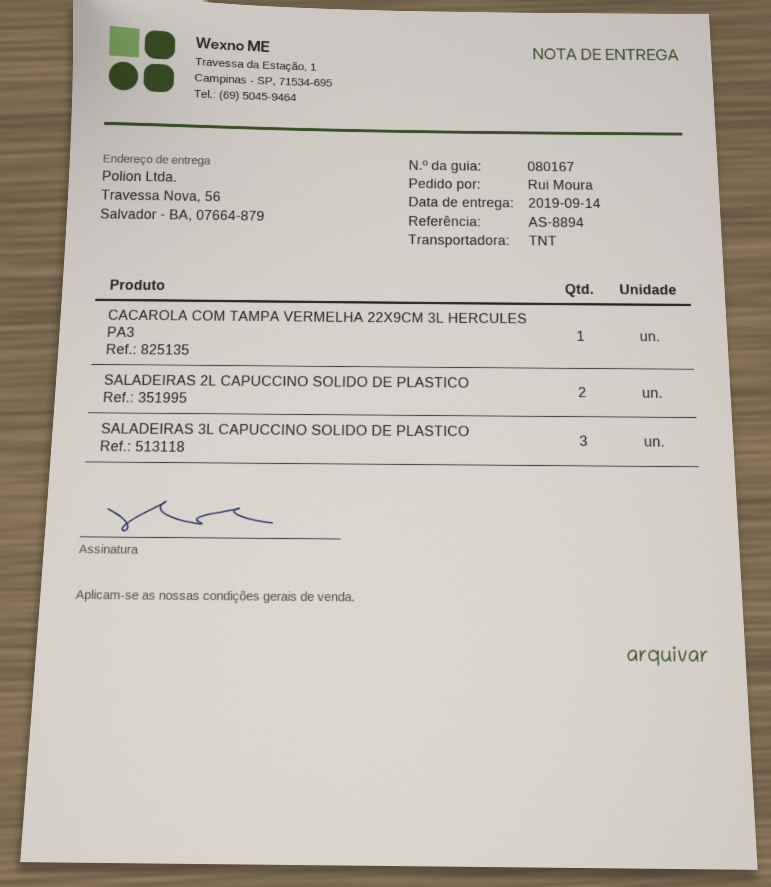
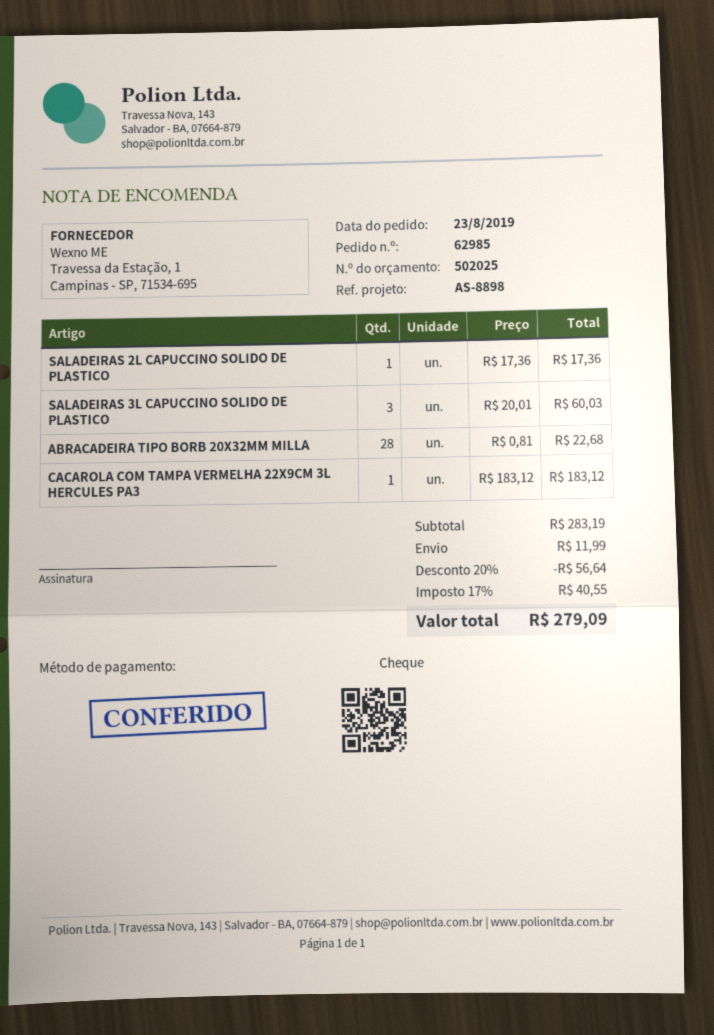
reference: AS-8894 -> AS-8898
SALADEIRAS 2L CAPUCCINO SOLIDO DE PLASTICO: 2 -> 1
ABRACADEIRA TIPO BORB 20X32MM MILLA: none -> 28

